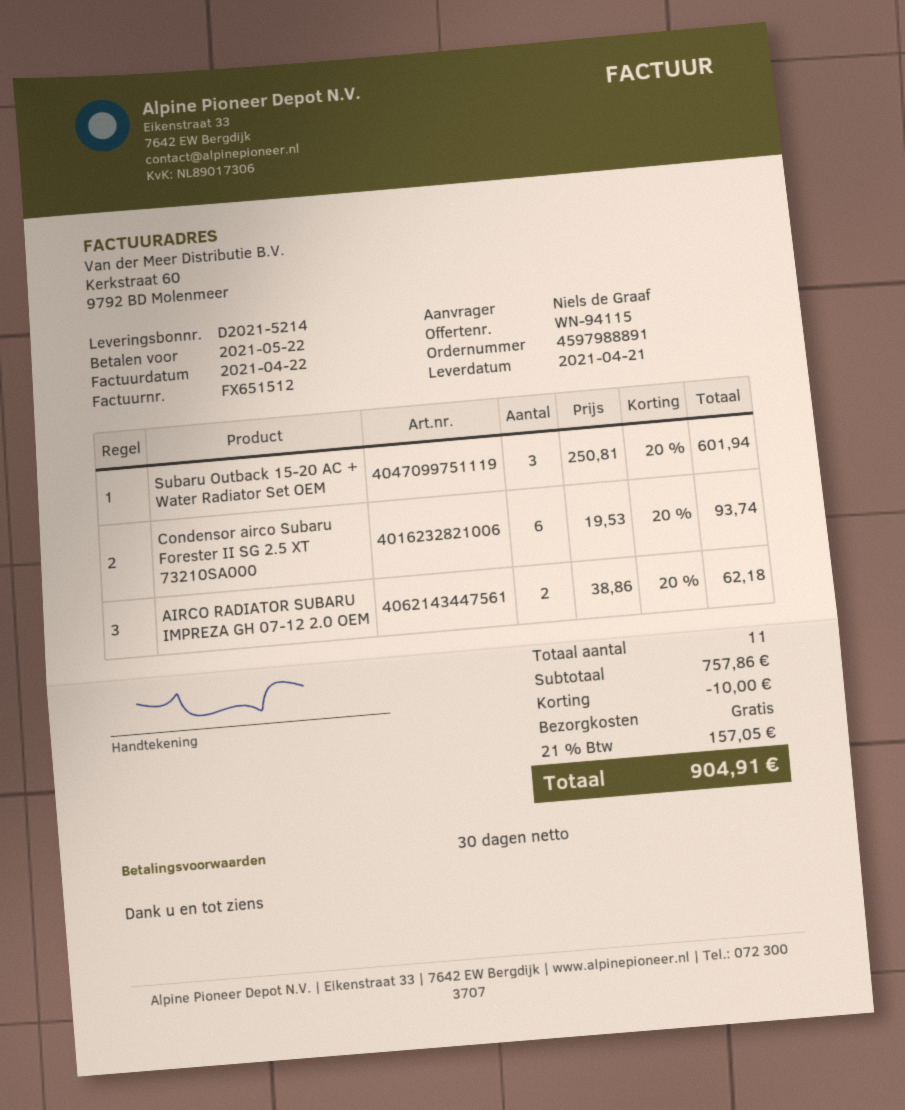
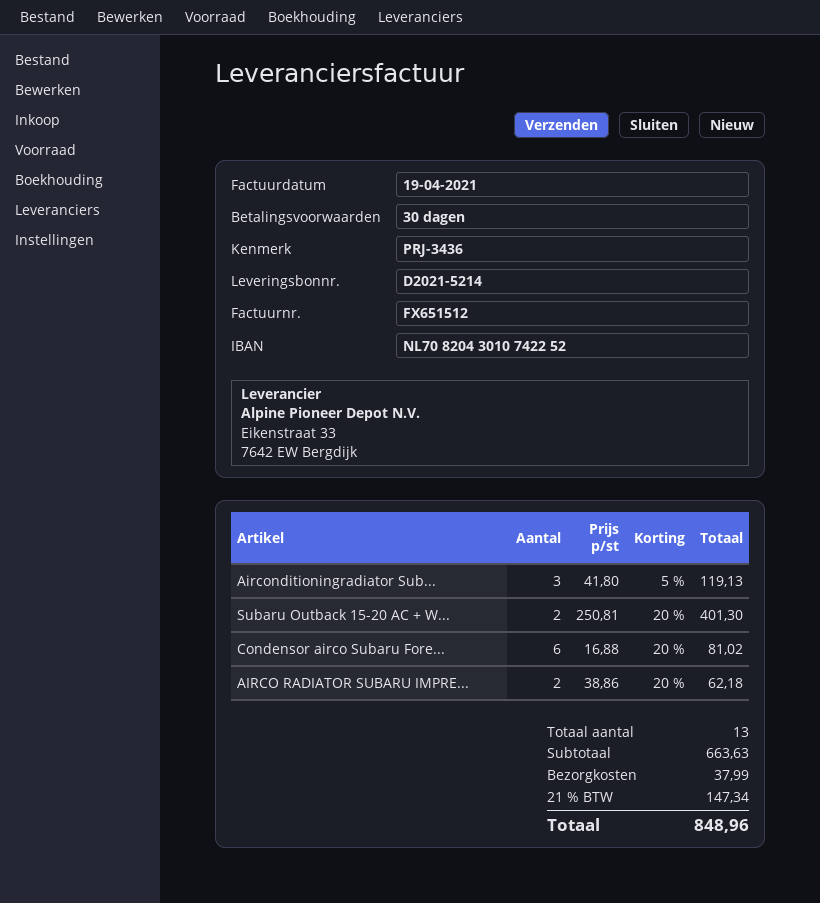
invoice date: 2021-04-22 -> 2021-04-19
Subaru Outback 15-20 AC + Water Radiator Set OEM: 3 x 250.81 - 20% = 601.94 -> 2 x 250.81 - 20% = 401.30
Condensor airco Subaru Forester II SG 2.5 XT 73210SA000: 6 x 19.53 - 20% = 93.74 -> 6 x 16.88 - 20% = 81.02
Airconditioningradiator Sub...: none -> 3 x 41.80 - 5% = 119.13
total quantity: 11 -> 13
subtotal: 757.86 -> 663.63
discount: 10.00 -> none
shipping: 0.00 -> 37.99
tax: 21% = 157.05 -> 21% = 147.34
total: 904.91 -> 848.96

